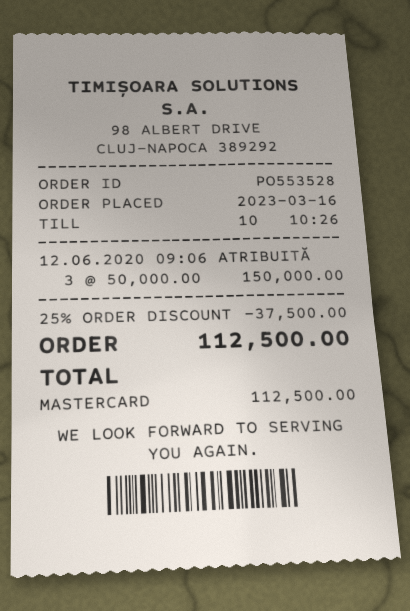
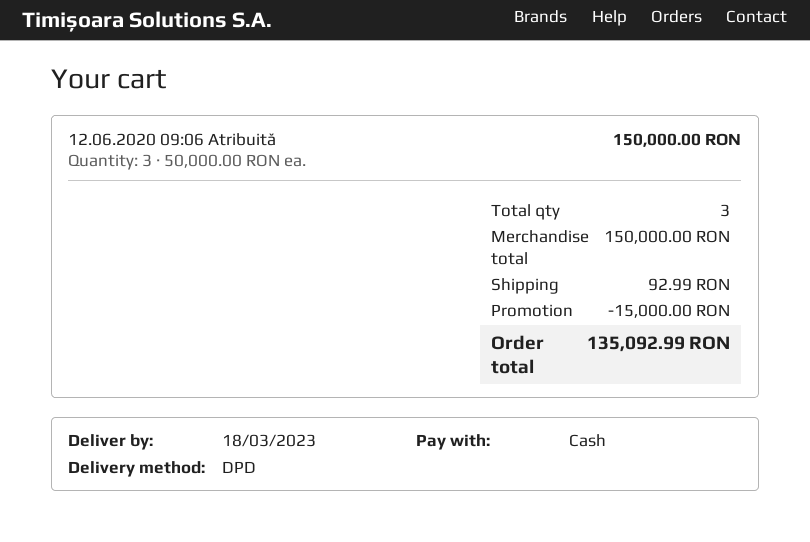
payment method: Mastercard -> cash
discount: 37500.00 -> 15000.00
shipping: none -> 92.99
total: 112500.00 -> 135092.99

